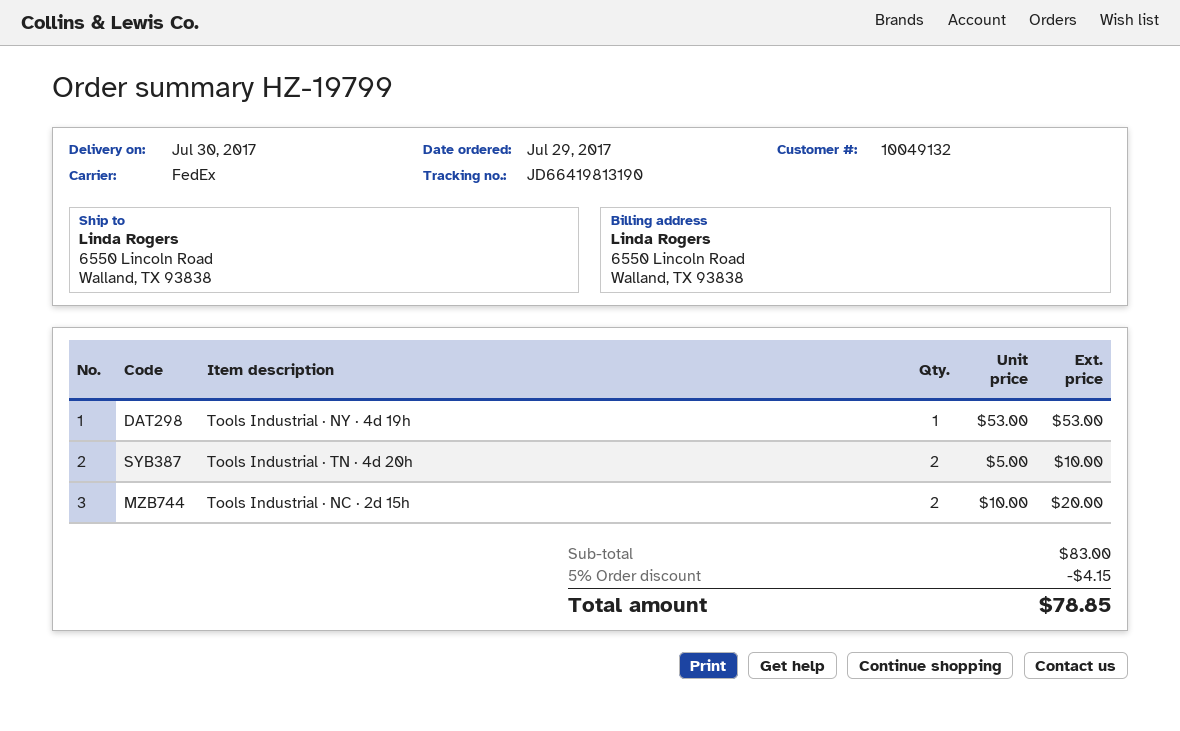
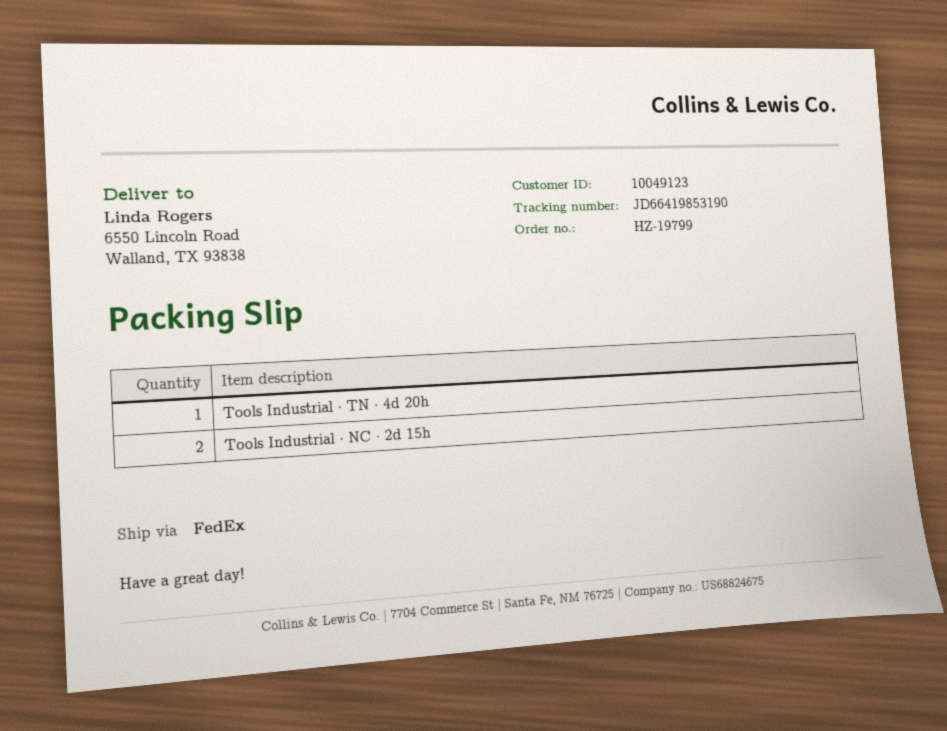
customer number: 10049132 -> 10049123
tracking number: JD66419813190 -> JD66419853190
Tools Industrial · NY · 4d 19h: 1 -> none
Tools Industrial · TN · 4d 20h: 2 -> 1

